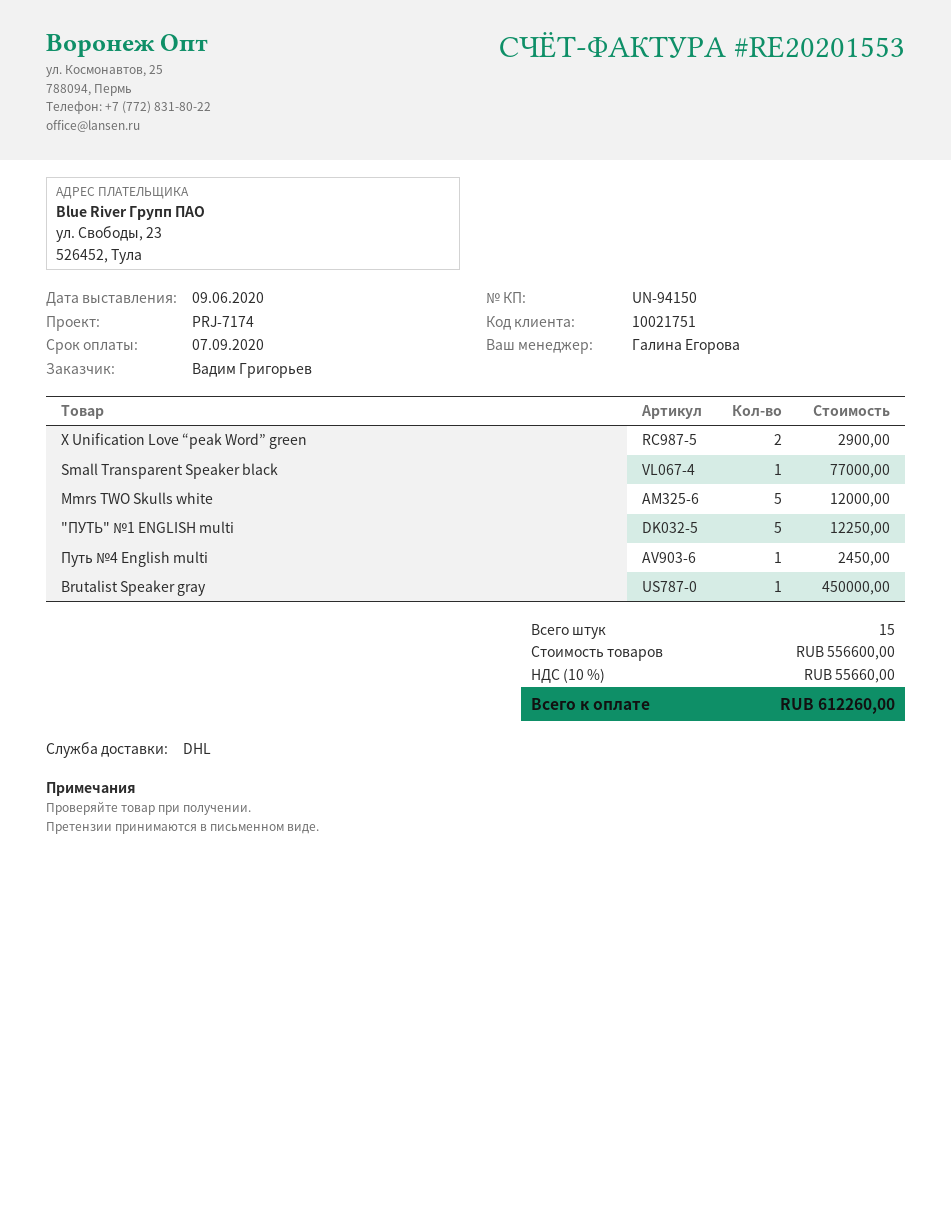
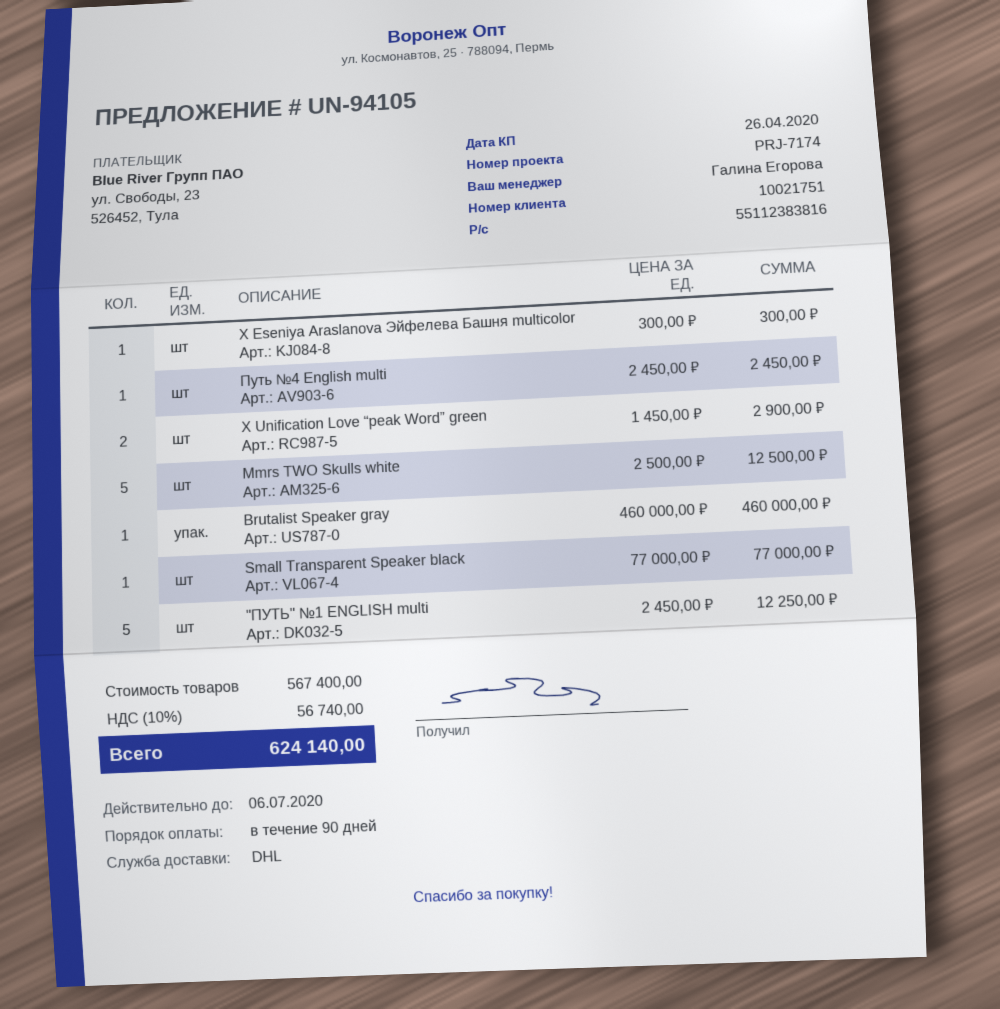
quote number: UN-94150 -> UN-94105
Mmrs TWO Skulls white: 5 for 12000.00 -> 5 for 12500.00
Brutalist Speaker gray: 1 for 450000.00 -> 1 for 460000.00
X Eseniya Araslanova Эйфелева Башня multicolor: none -> 1 for 300.00
subtotal: 556600.00 -> 567400.00
tax: 10% = 55660.00 -> 10% = 56740.00
total: 612260.00 -> 624140.00

